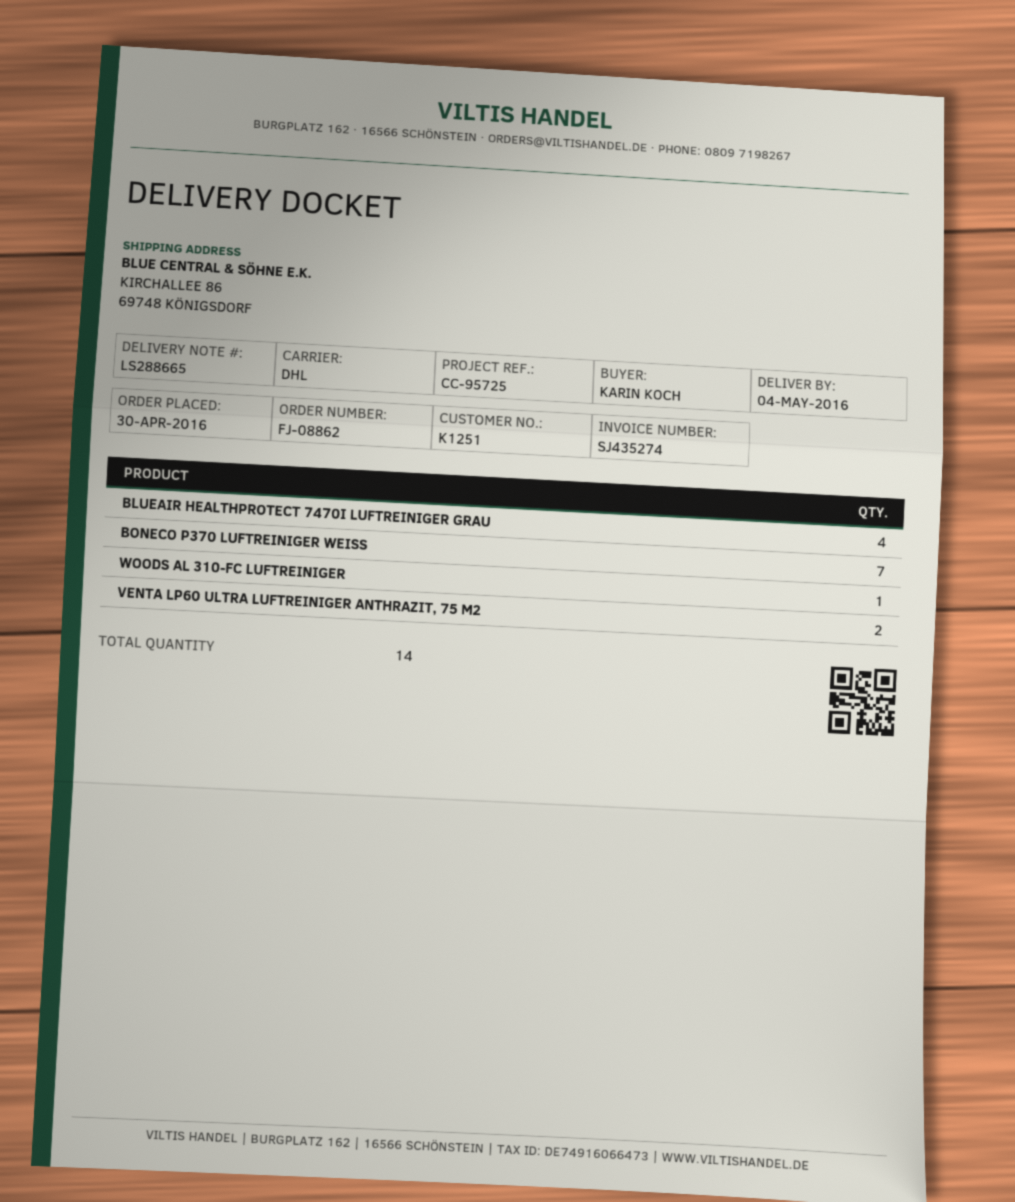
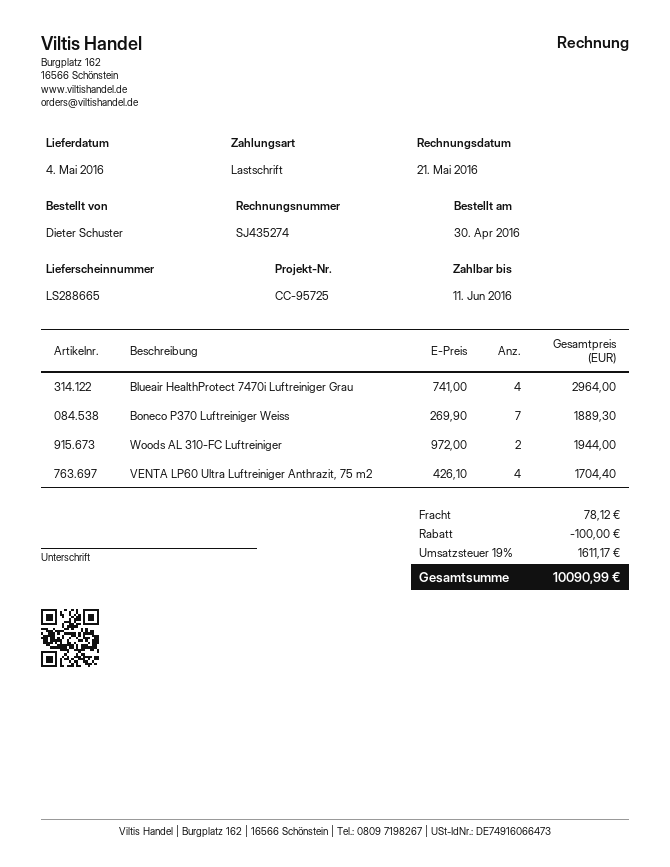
ordered by: KARIN KOCH -> Dieter Schuster
WOODS AL 310-FC LUFTREINIGER: 1 -> 2
VENTA LP60 ULTRA LUFTREINIGER ANTHRAZIT, 75 M2: 2 -> 4

